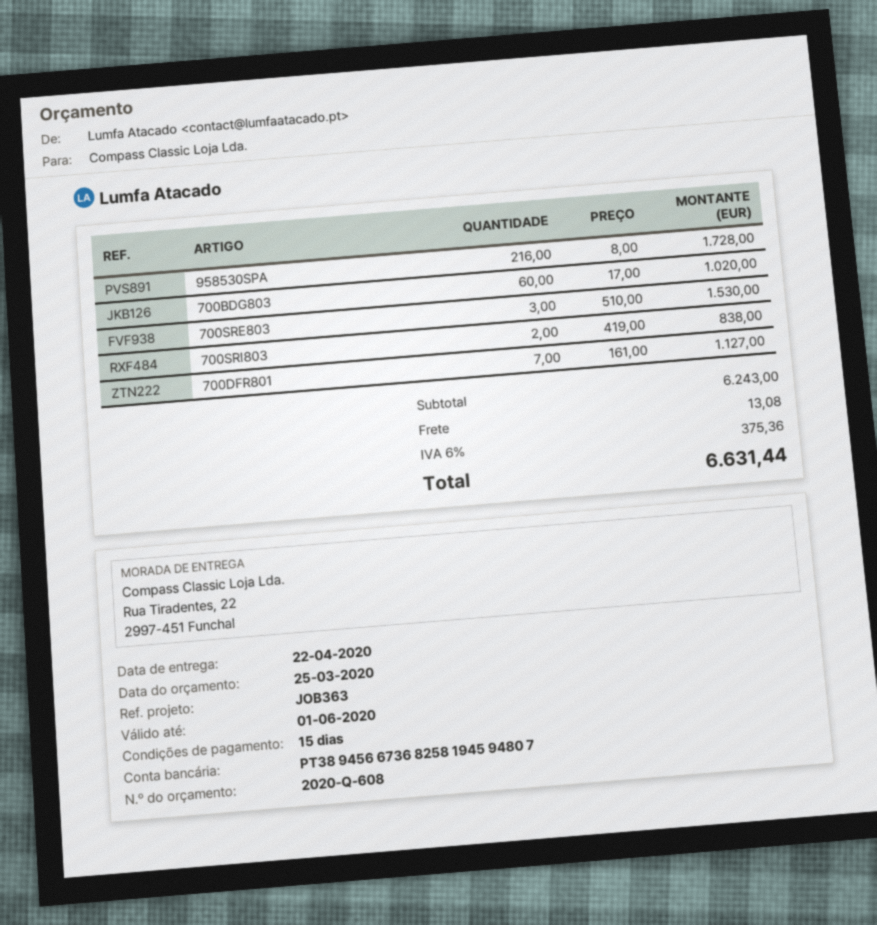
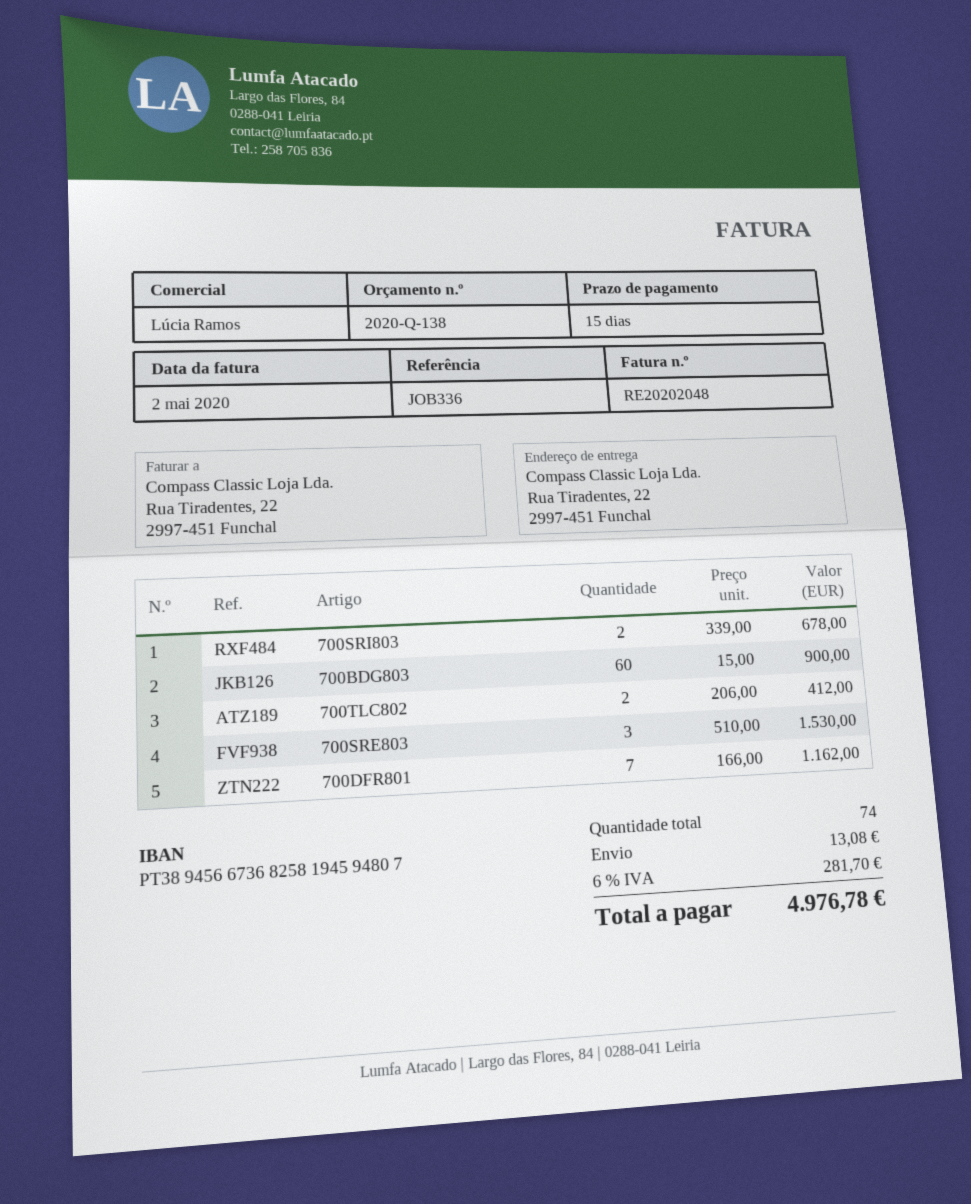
quote number: 2020-Q-608 -> 2020-Q-138
reference: JOB363 -> JOB336
958530SPA: 216 x 8.00 = 1728.00 -> none
700BDG803: 60 x 17.00 = 1020.00 -> 60 x 15.00 = 900.00
700SRI803: 2 x 419.00 = 838.00 -> 2 x 339.00 = 678.00
700DFR801: 7 x 161.00 = 1127.00 -> 7 x 166.00 = 1162.00
700TLC802: none -> 2 x 206.00 = 412.00
tax: 6% = 375.36 -> 6% = 281.70
total: 6631.44 -> 4976.78

